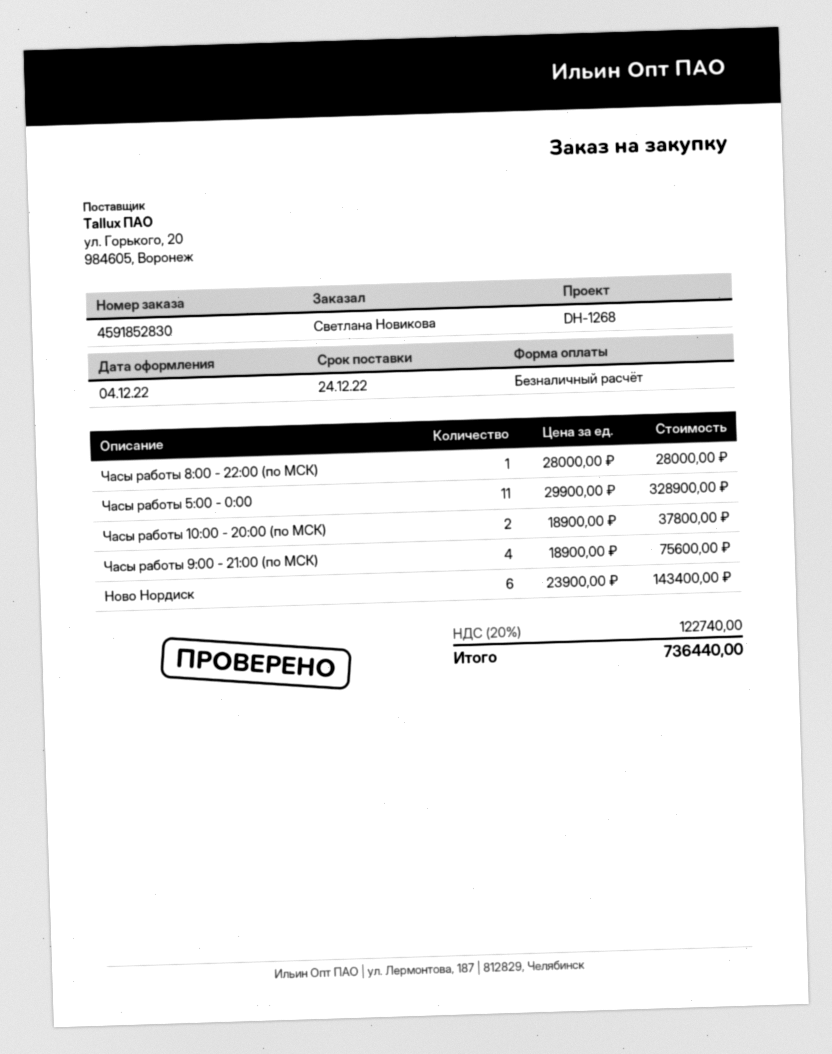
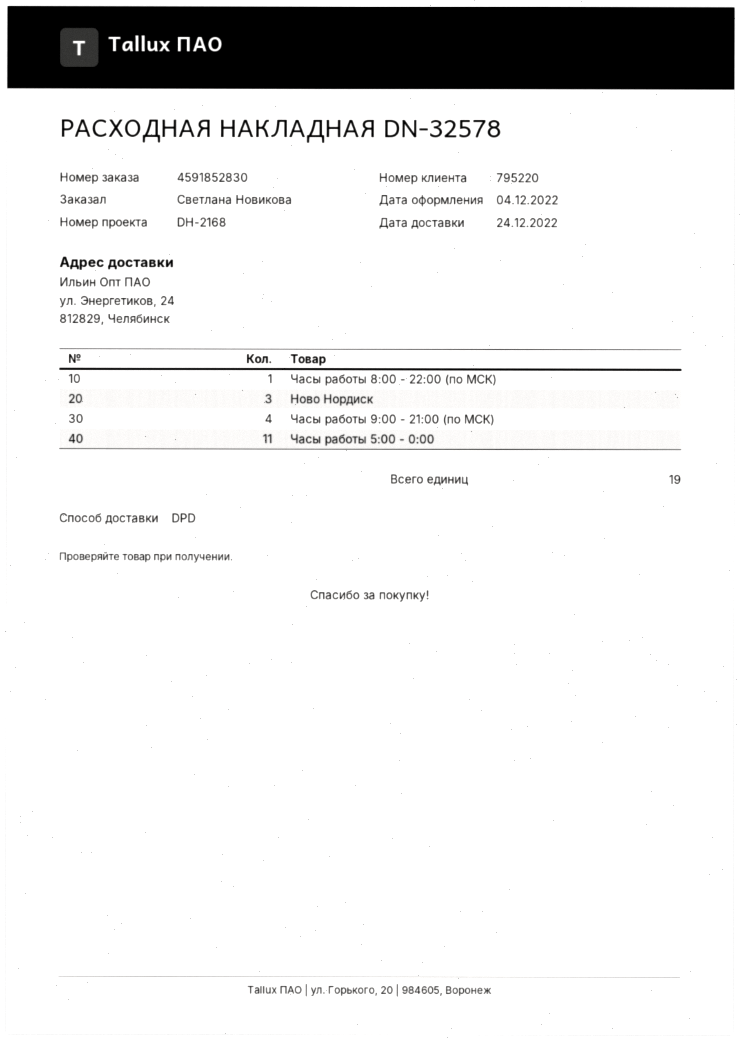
reference: DH-1268 -> DH-2168
Часы работы 10:00 - 20:00 (по МСК): 2 -> none
Ново Нордиск: 6 -> 3

